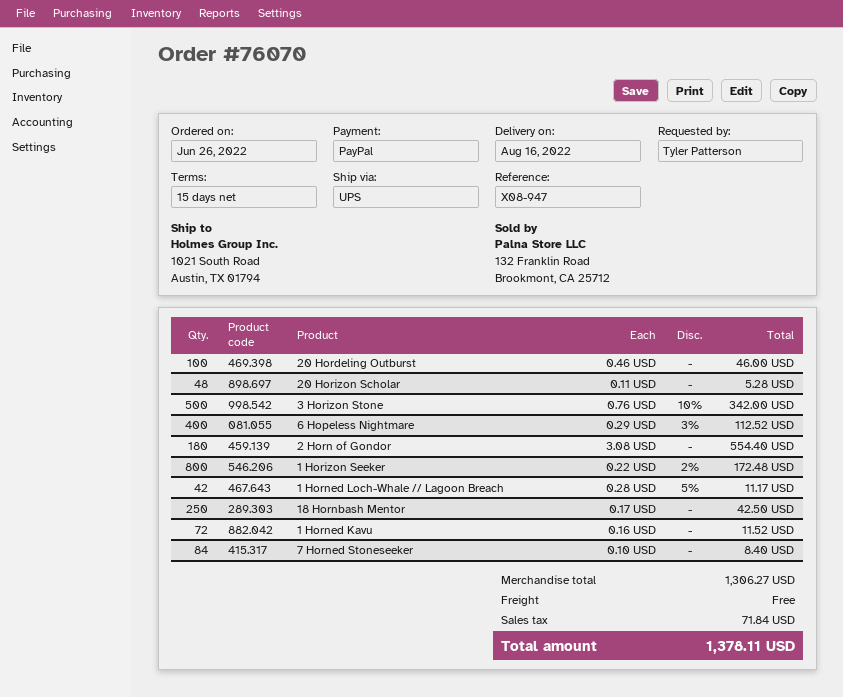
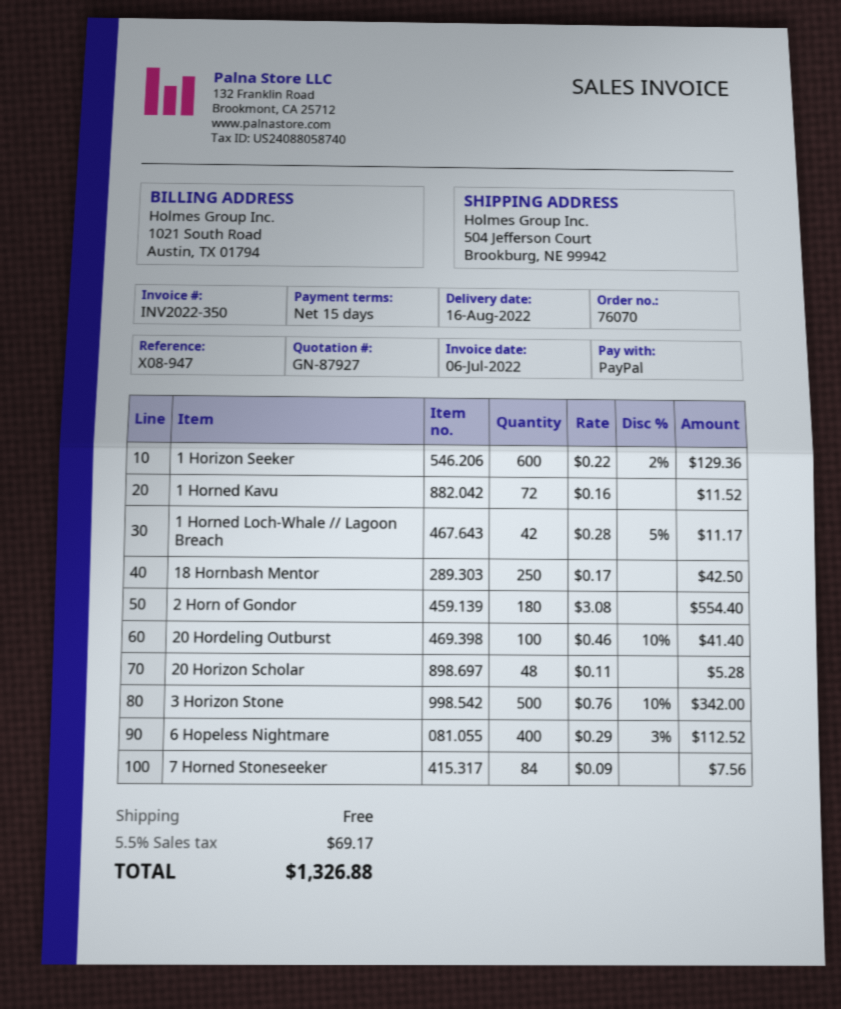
ship to: 1021 South Road, Austin, TX 01794 -> 504 Jefferson Court, Brookburg, NE 99942
20 Hordeling Outburst: 100 x 0.46 = 46.00 -> 100 x 0.46 - 10% = 41.40
1 Horizon Seeker: 800 x 0.22 - 2% = 172.48 -> 600 x 0.22 - 2% = 129.36
7 Horned Stoneseeker: 84 x 0.10 = 8.40 -> 84 x 0.09 = 7.56
tax: 71.84 -> 69.17
total: 1378.11 -> 1326.88

